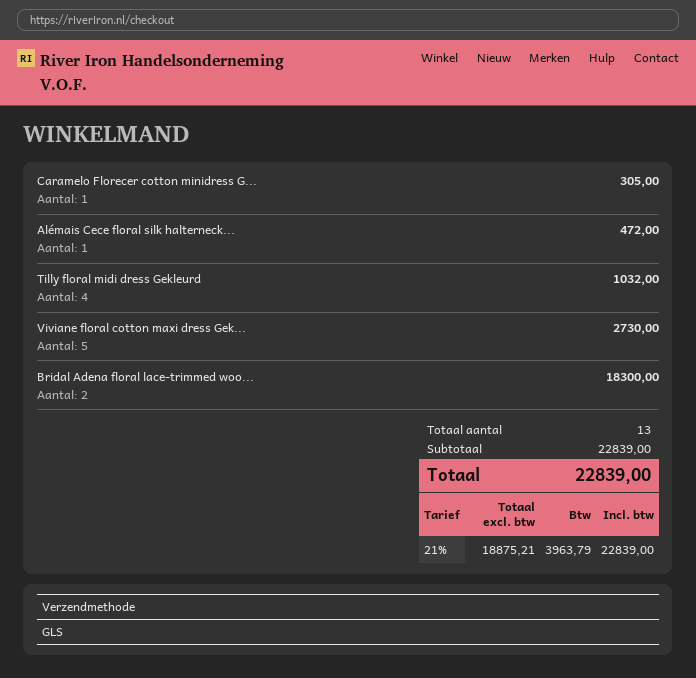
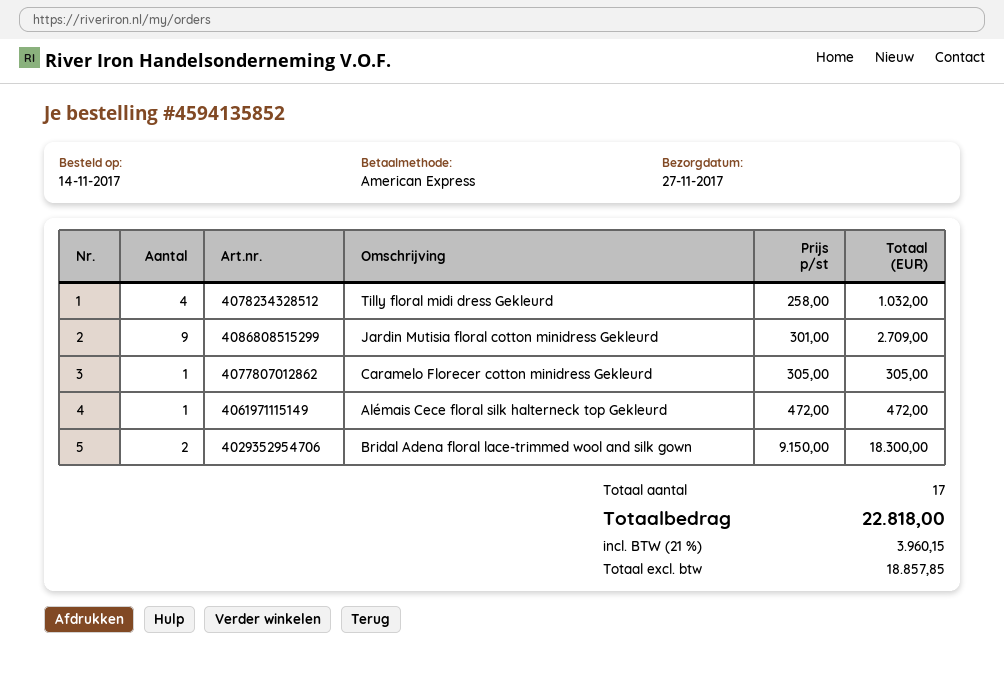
Viviane floral cotton maxi dress Gek...: 5 for 2730.00 -> none
Jardin Mutisia floral cotton minidress Gekleurd: none -> 9 for 2709.00
total quantity: 13 -> 17
net: 18875.21 -> 18857.85
tax: 21% = 3963.79 -> 21% = 3960.15
total: 22839.00 -> 22818.00

